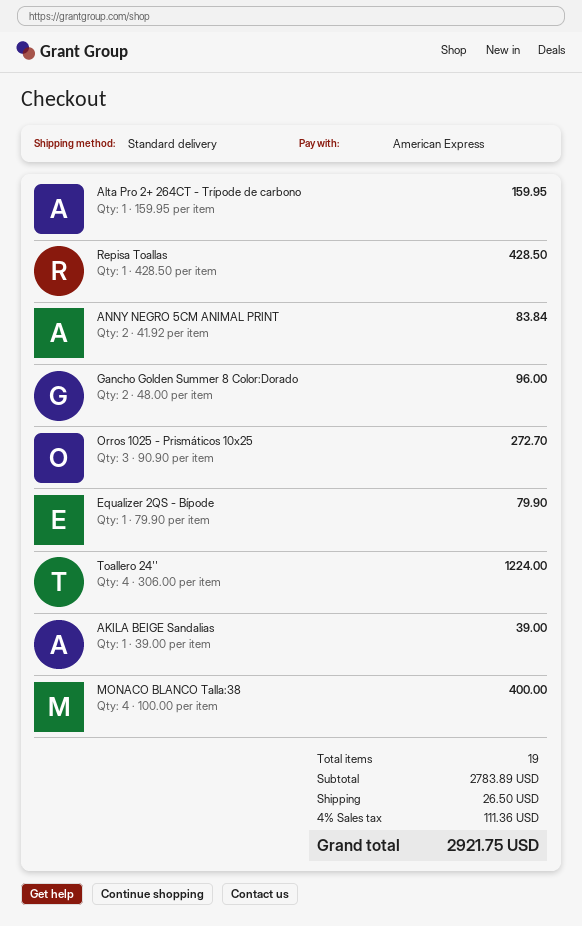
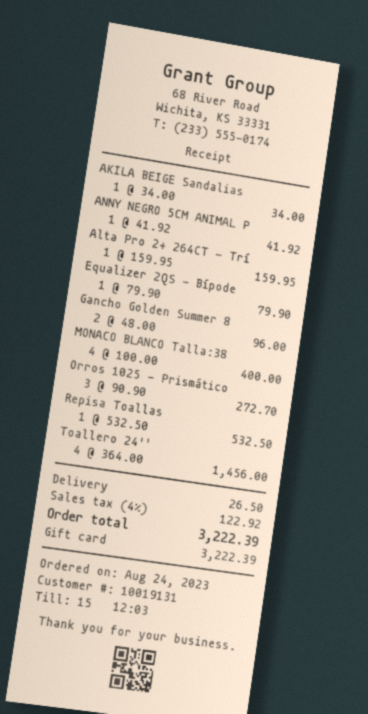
payment method: American Express -> gift card
Repisa Toallas: 1 x 428.50 = 428.50 -> 1 x 532.50 = 532.50
ANNY NEGRO 5CM ANIMAL PRINT: 2 x 41.92 = 83.84 -> 1 x 41.92 = 41.92
Toallero 24'': 4 x 306.00 = 1224.00 -> 4 x 364.00 = 1456.00
AKILA BEIGE Sandalias: 1 x 39.00 = 39.00 -> 1 x 34.00 = 34.00
tax: 4% = 111.36 -> 4% = 122.92
total: 2921.75 -> 3222.39

